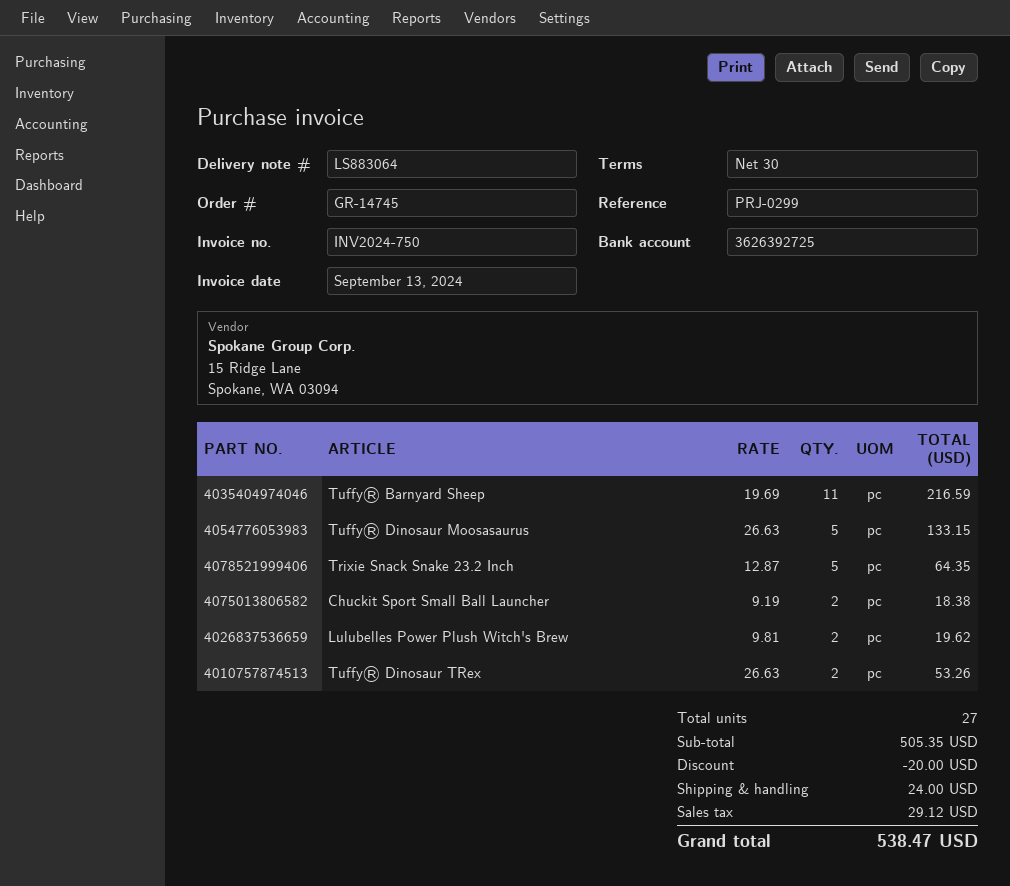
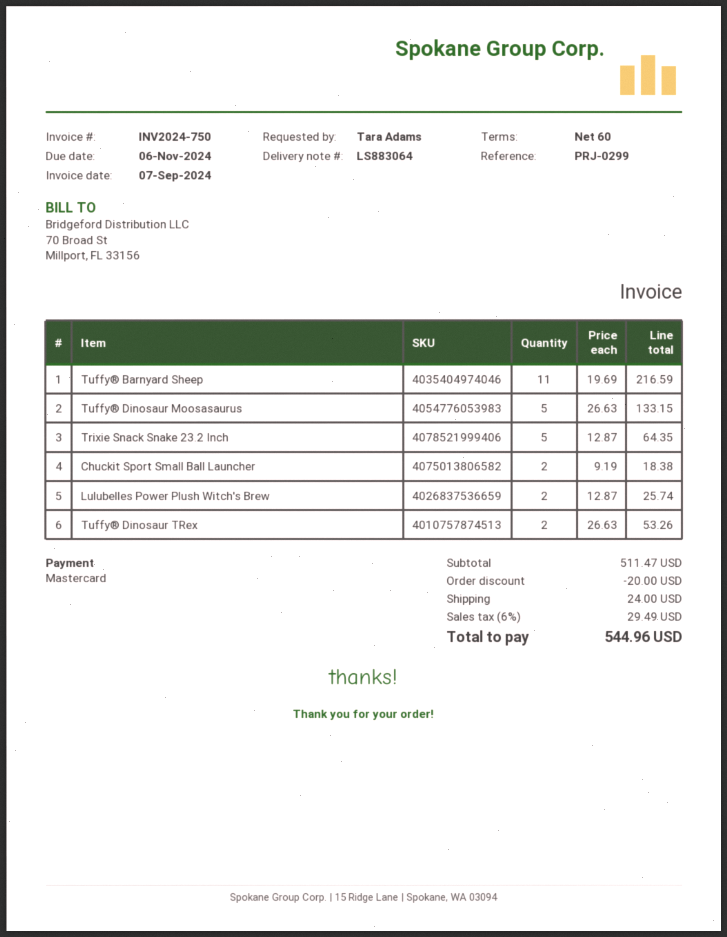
invoice date: 2024-09-13 -> 2024-09-07
payment terms: 30 days -> 60 days
Lulubelles Power Plush Witch's Brew: 2 x 9.81 = 19.62 -> 2 x 12.87 = 25.74
subtotal: 505.35 -> 511.47
tax: 29.12 -> 29.49
total: 538.47 -> 544.96

